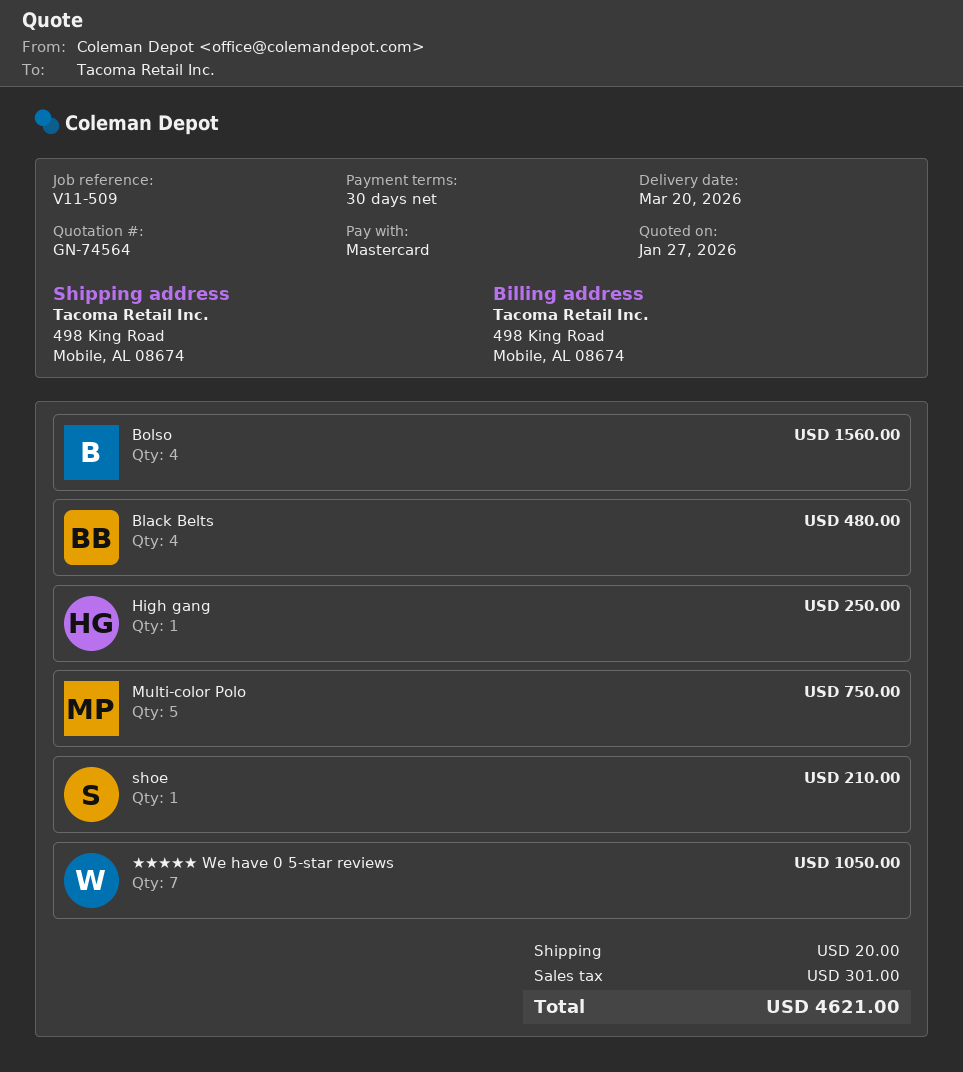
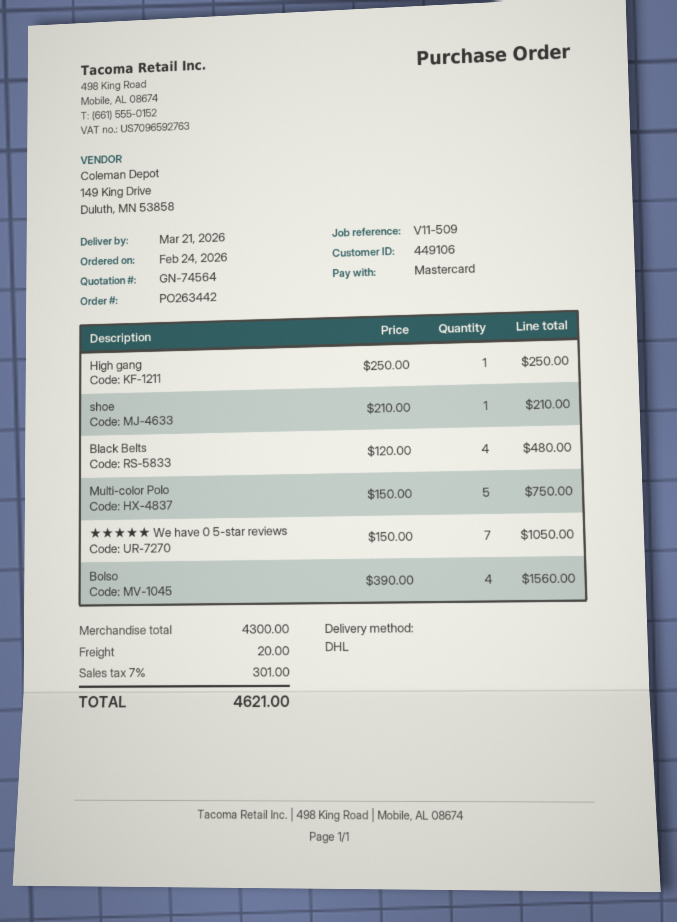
delivery date: 2026-03-20 -> 2026-03-21

